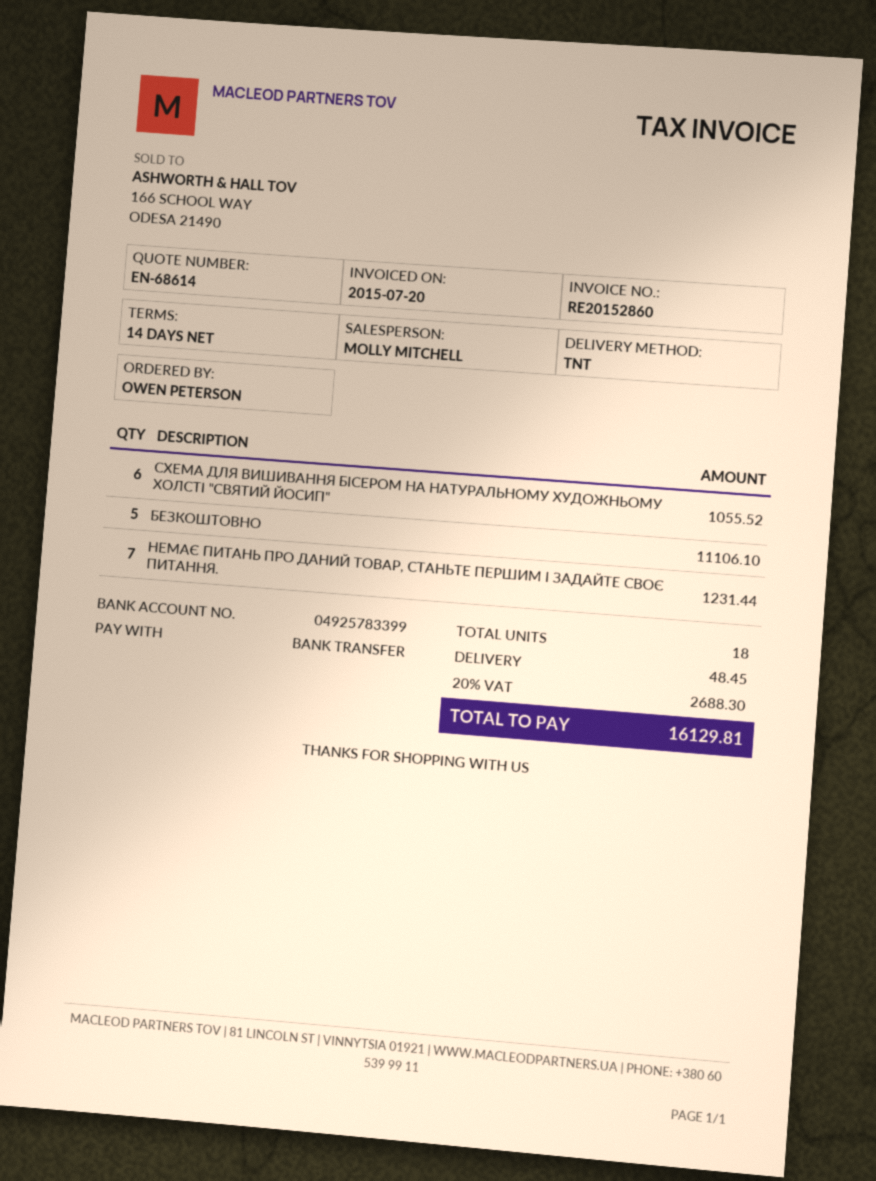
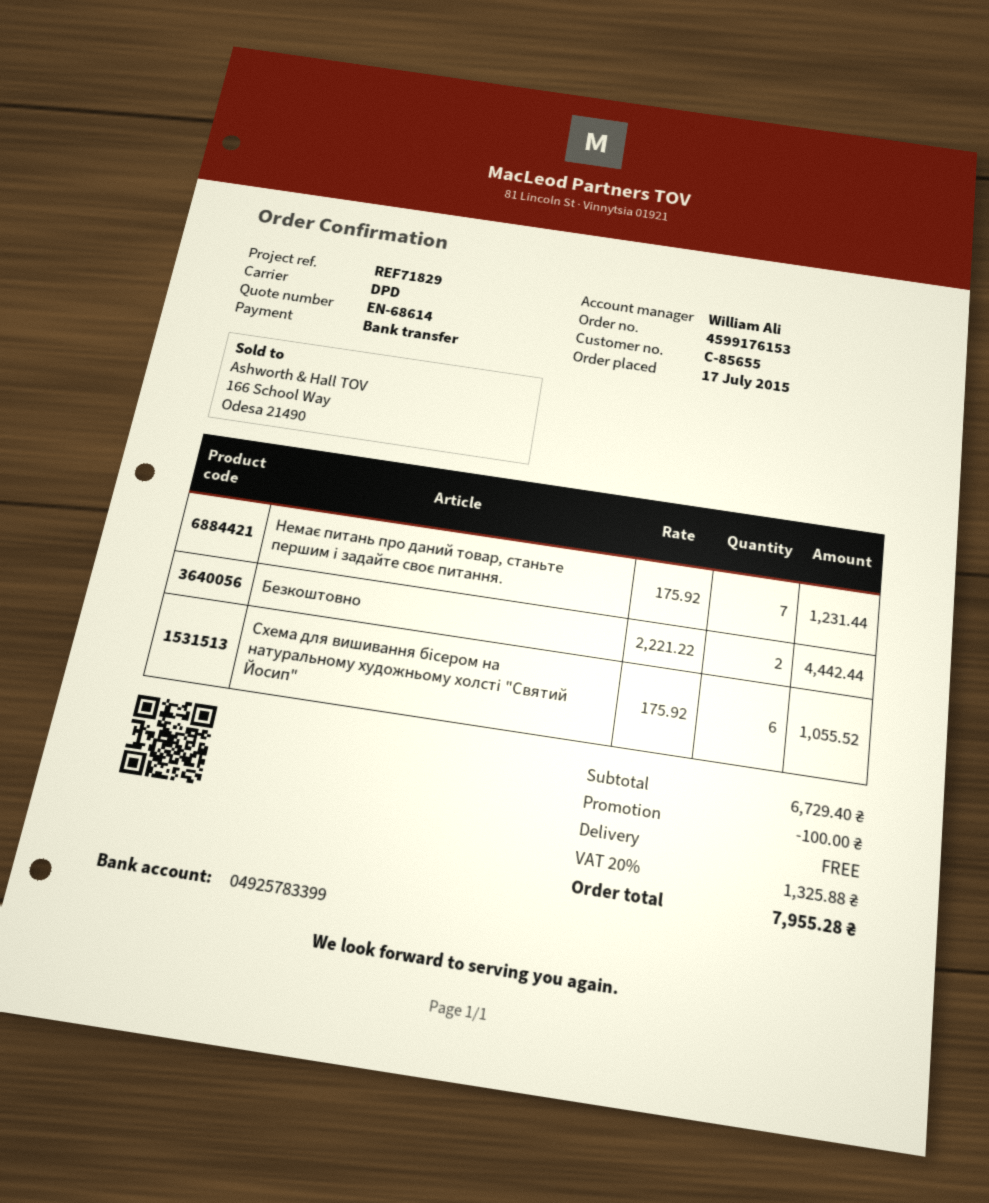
sales rep: MOLLY MITCHELL -> William Ali
shipping method: TNT -> DPD
БЕЗКОШТОВНО: 5 for 11106.10 -> 2 for 4442.44
discount: none -> 100.00
shipping: 48.45 -> 0.00
tax: 20% = 2688.30 -> 20% = 1325.88
total: 16129.81 -> 7955.28

